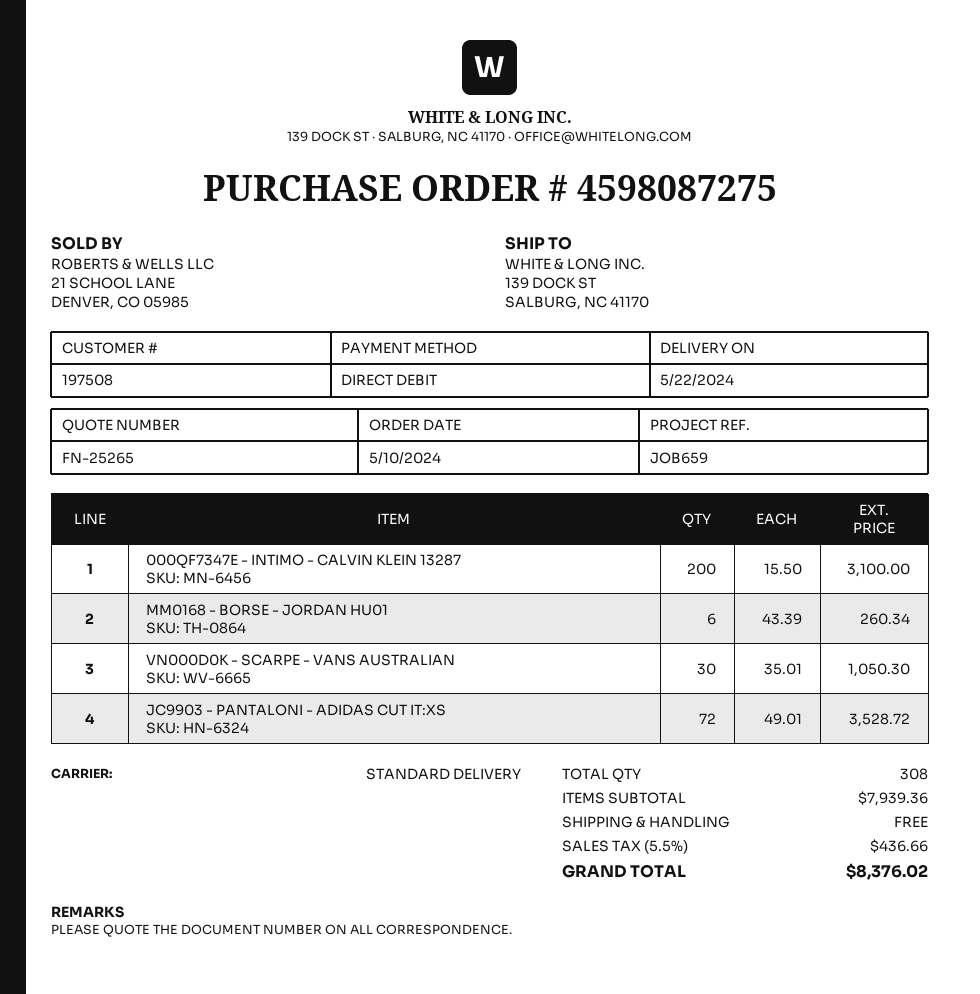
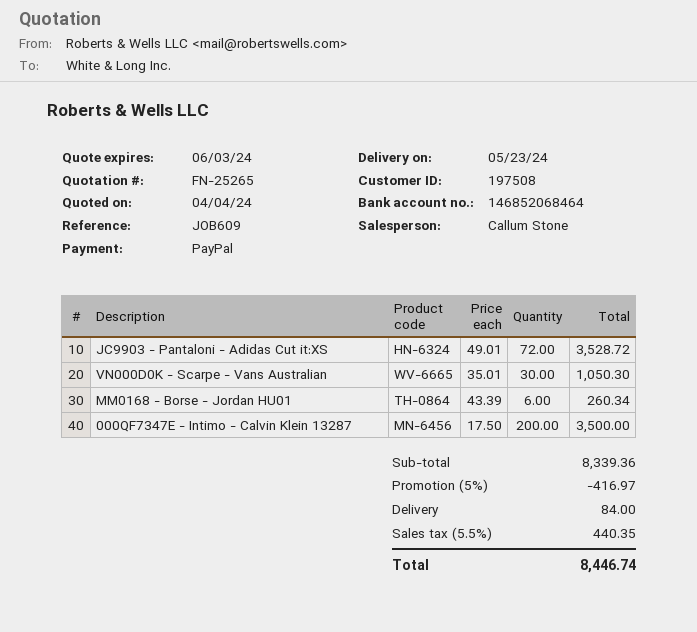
delivery date: 2024-05-22 -> 2024-05-23
reference: JOB659 -> JOB609
payment method: direct debit -> PayPal
000QF7347E - INTIMO - CALVIN KLEIN 13287: 200 x 15.50 = 3100.00 -> 200 x 17.50 = 3500.00
subtotal: 7939.36 -> 8339.36
discount: none -> 5% = 416.97
shipping: 0.00 -> 84.00
tax: 5.5% = 436.66 -> 5.5% = 440.35
total: 8376.02 -> 8446.74

